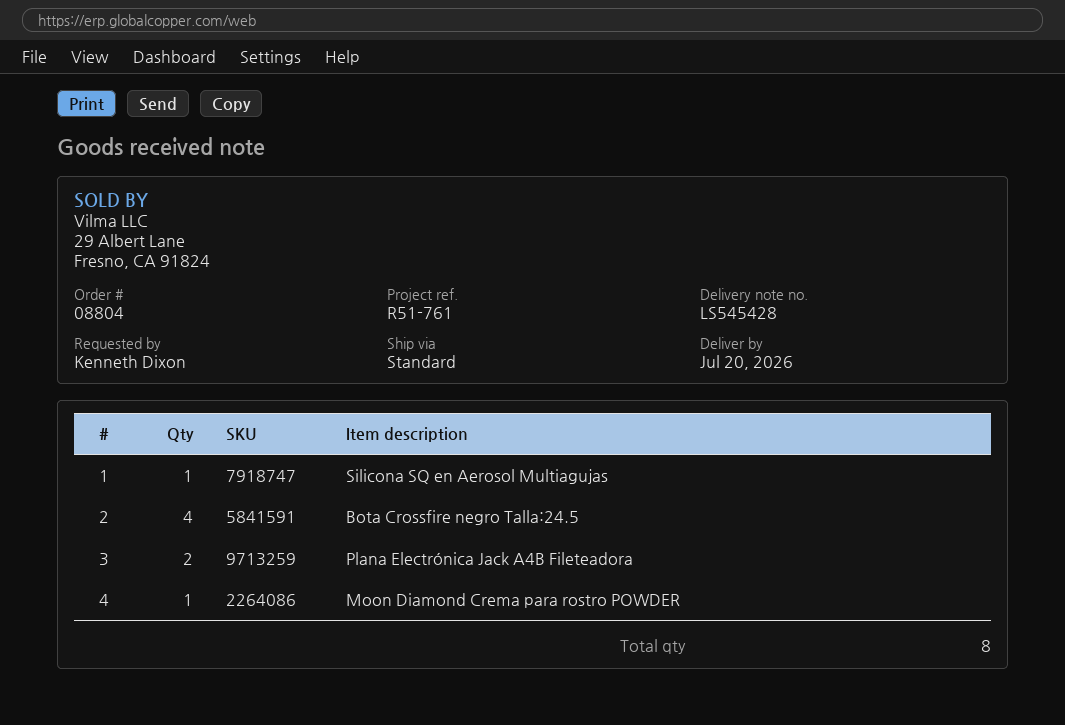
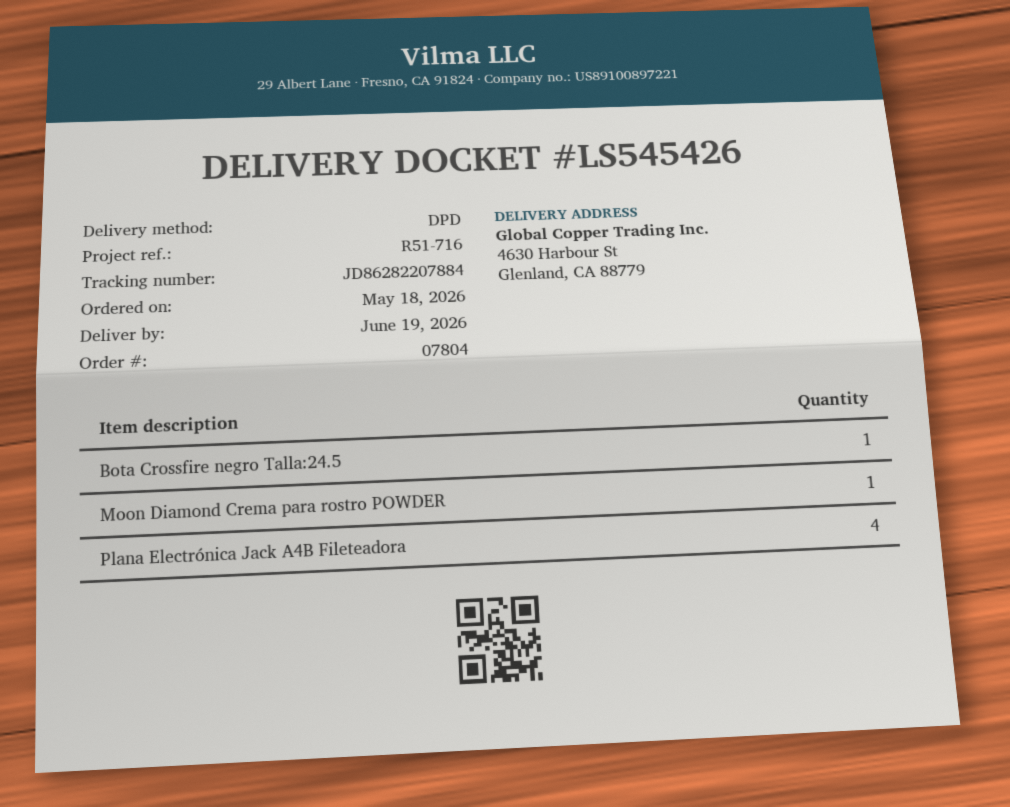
order number: 08804 -> 07804
delivery note number: LS545428 -> LS545426
delivery date: 2026-07-20 -> 2026-06-19
reference: R51-761 -> R51-716
shipping method: standard -> DPD
Silicona SQ en Aerosol Multiagujas: 1 -> none
Bota Crossfire negro Talla:24.5: 4 -> 1
Plana Electrónica Jack A4B Fileteadora: 2 -> 4

